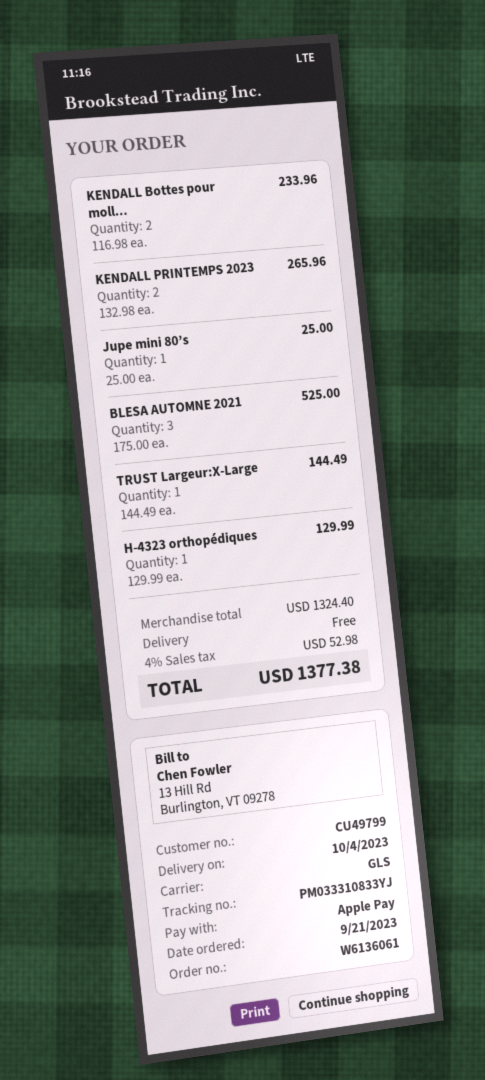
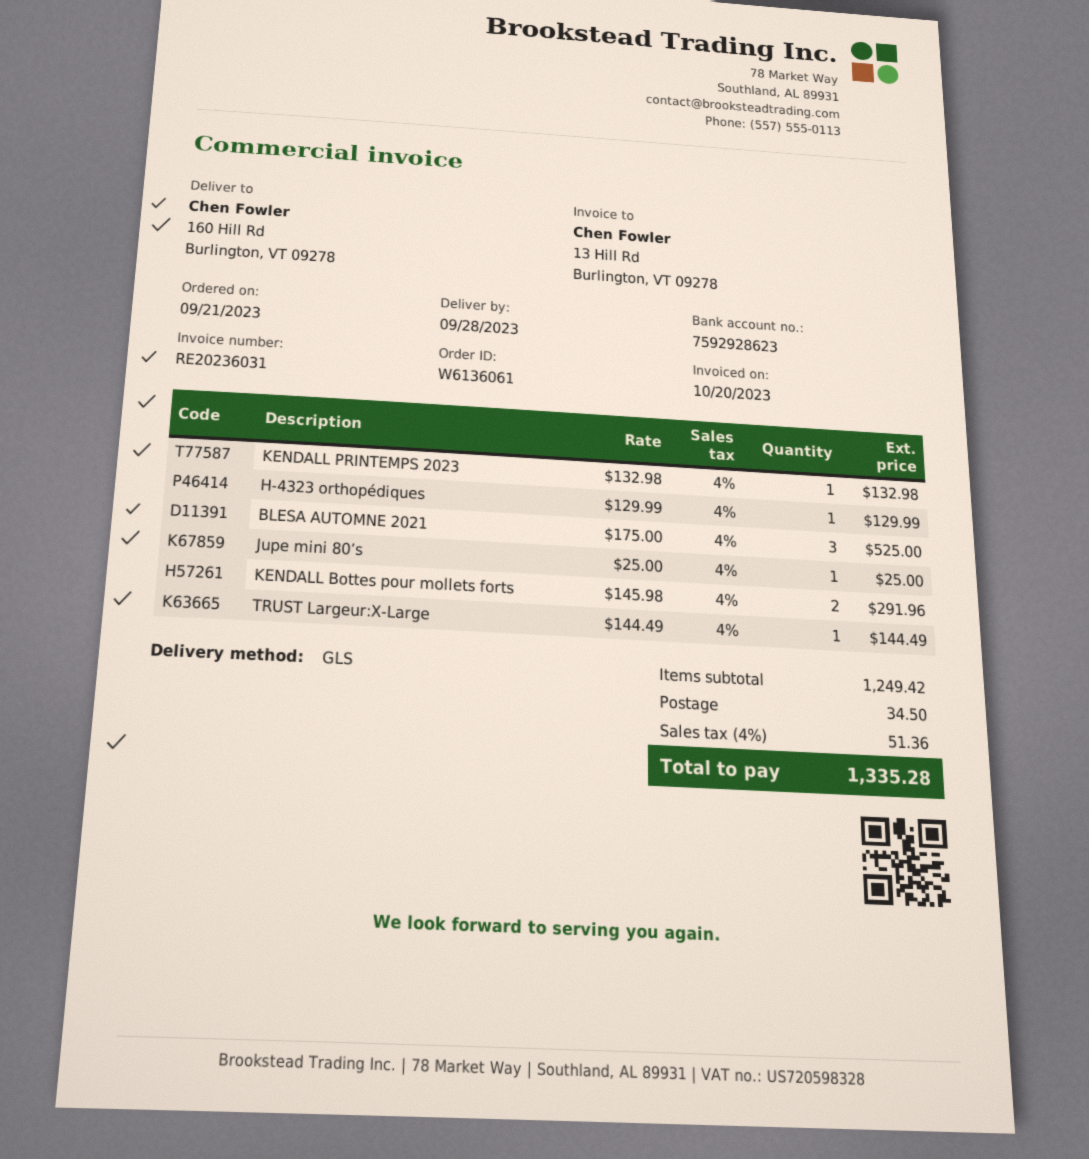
delivery date: 2023-10-04 -> 2023-09-28
KENDALL Bottes pour moll...: 2 x 116.98 = 233.96 -> 2 x 145.98 = 291.96
KENDALL PRINTEMPS 2023: 2 x 132.98 = 265.96 -> 1 x 132.98 = 132.98
subtotal: 1324.40 -> 1249.42
shipping: 0.00 -> 34.50
tax: 4% = 52.98 -> 4% = 51.36
total: 1377.38 -> 1335.28

